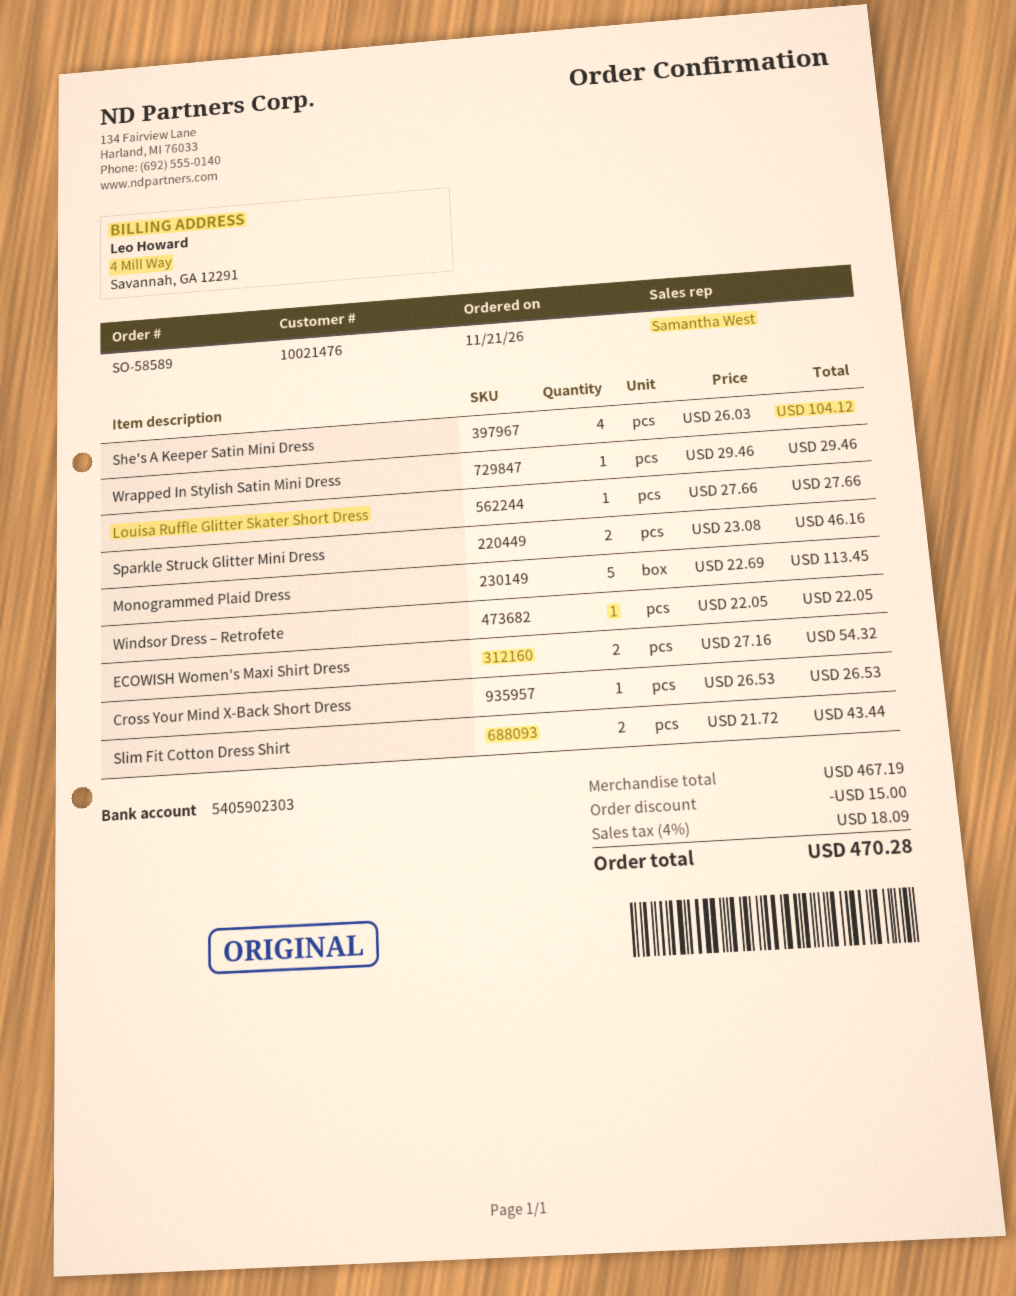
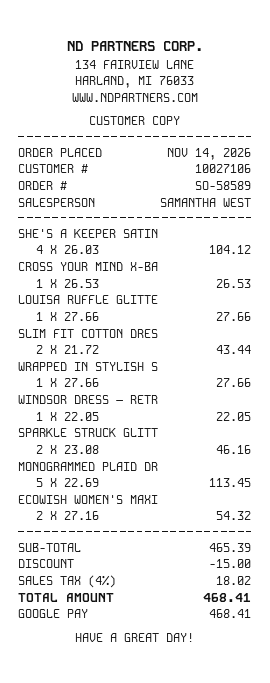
order date: 2026-11-21 -> 2026-11-14
customer number: 10021476 -> 10027106
Wrapped In Stylish Satin Mini Dress: 1 x 29.46 = 29.46 -> 1 x 27.66 = 27.66
subtotal: 467.19 -> 465.39
tax: 4% = 18.09 -> 4% = 18.02
total: 470.28 -> 468.41

